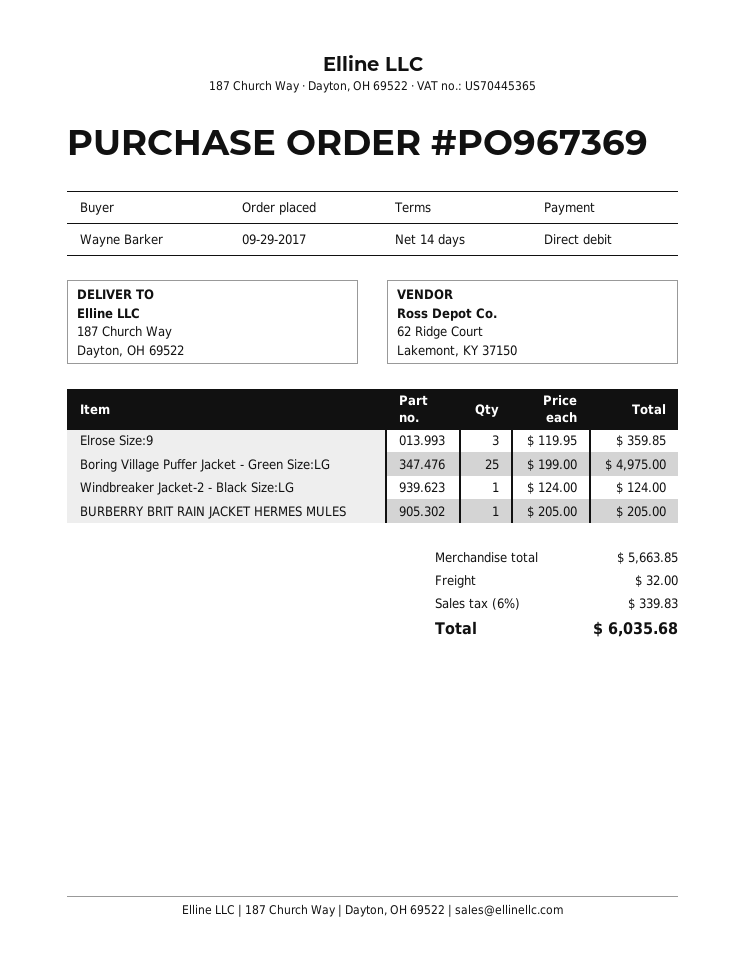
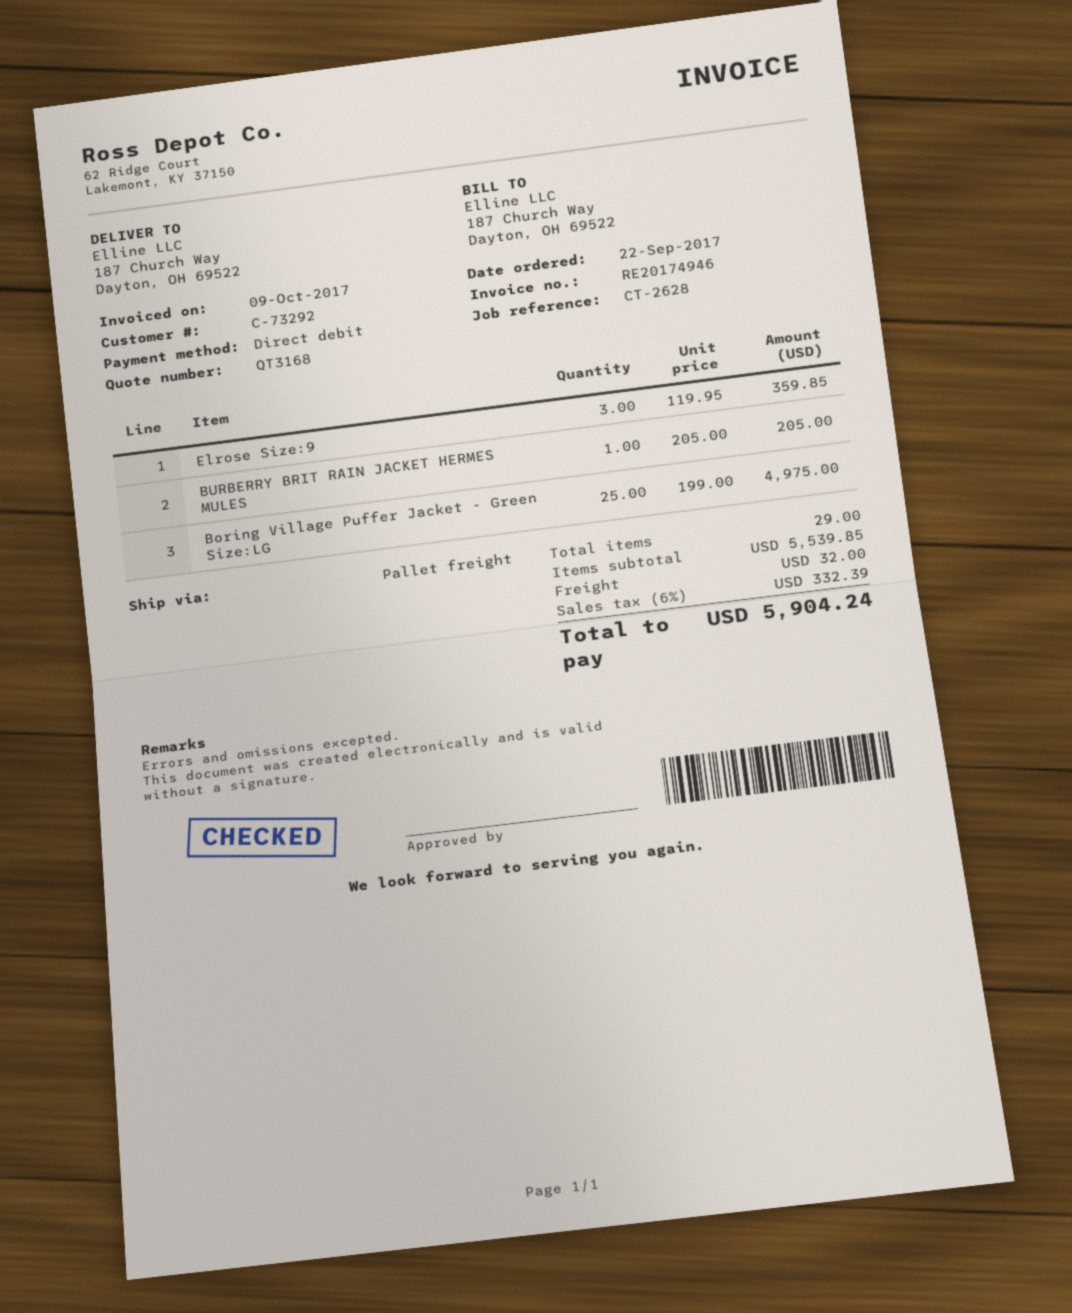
order date: 2017-09-29 -> 2017-09-22
Windbreaker Jacket-2 - Black Size:LG: 1 x 124.00 = 124.00 -> none
subtotal: 5663.85 -> 5539.85
tax: 6% = 339.83 -> 6% = 332.39
total: 6035.68 -> 5904.24

